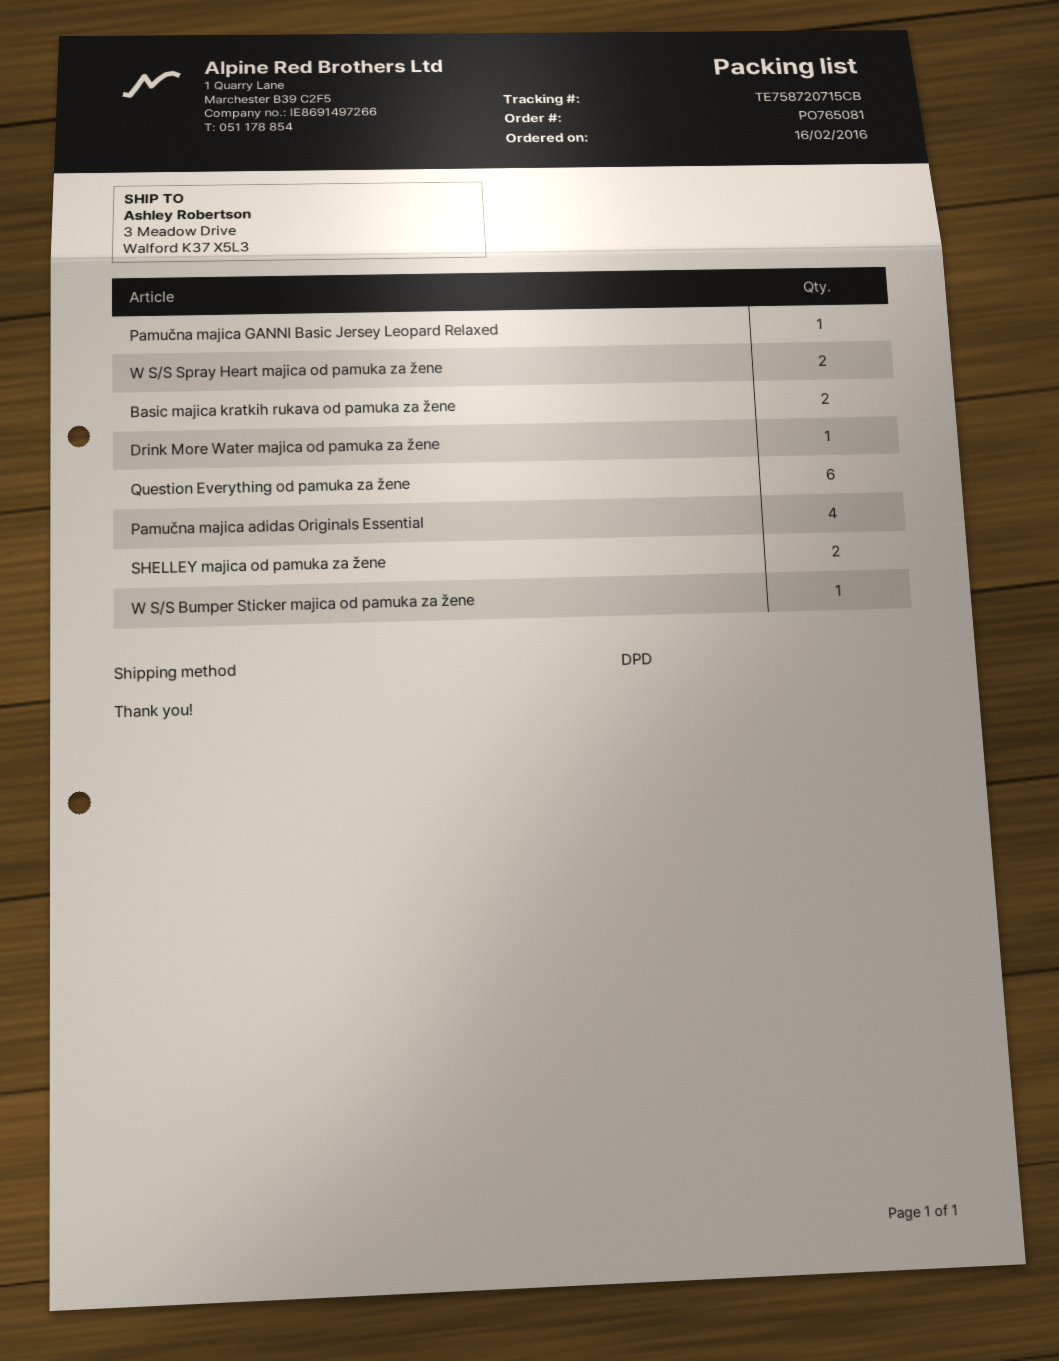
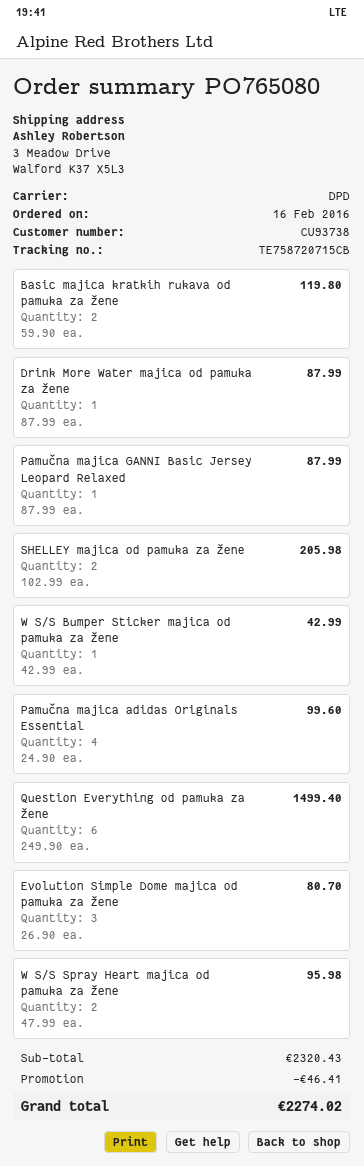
order number: PO765081 -> PO765080
Evolution Simple Dome majica od pamuka za žene: none -> 3

